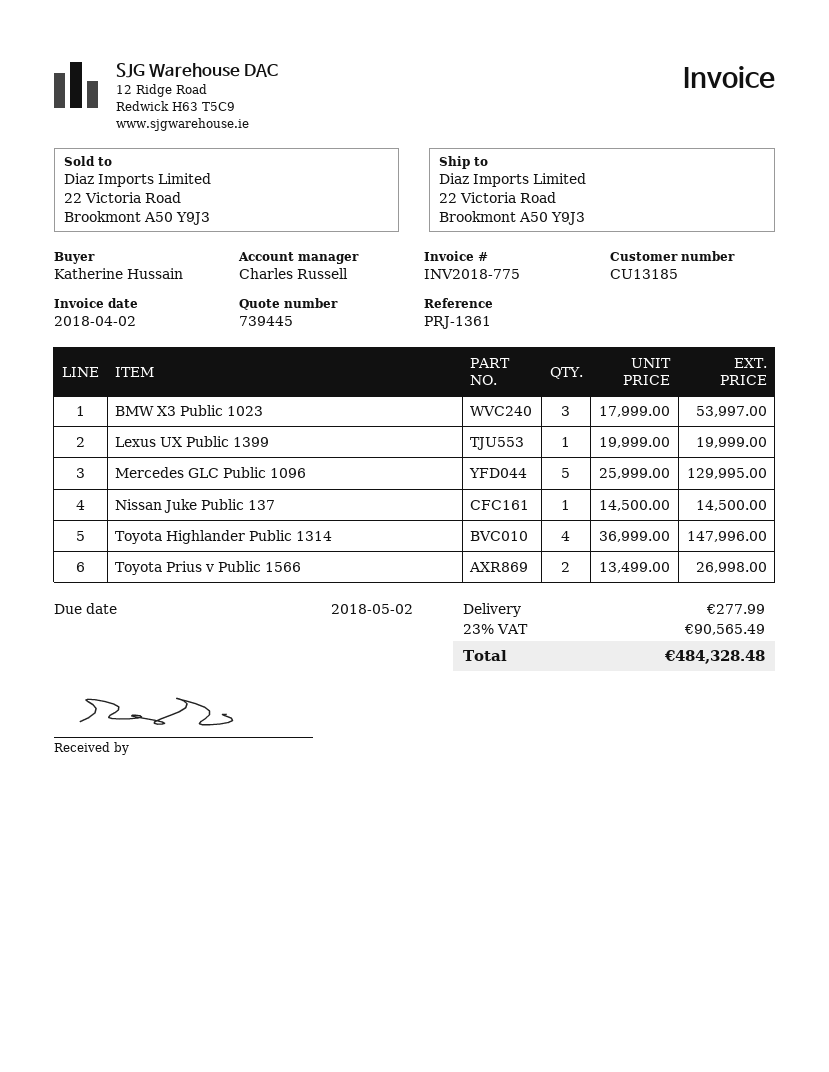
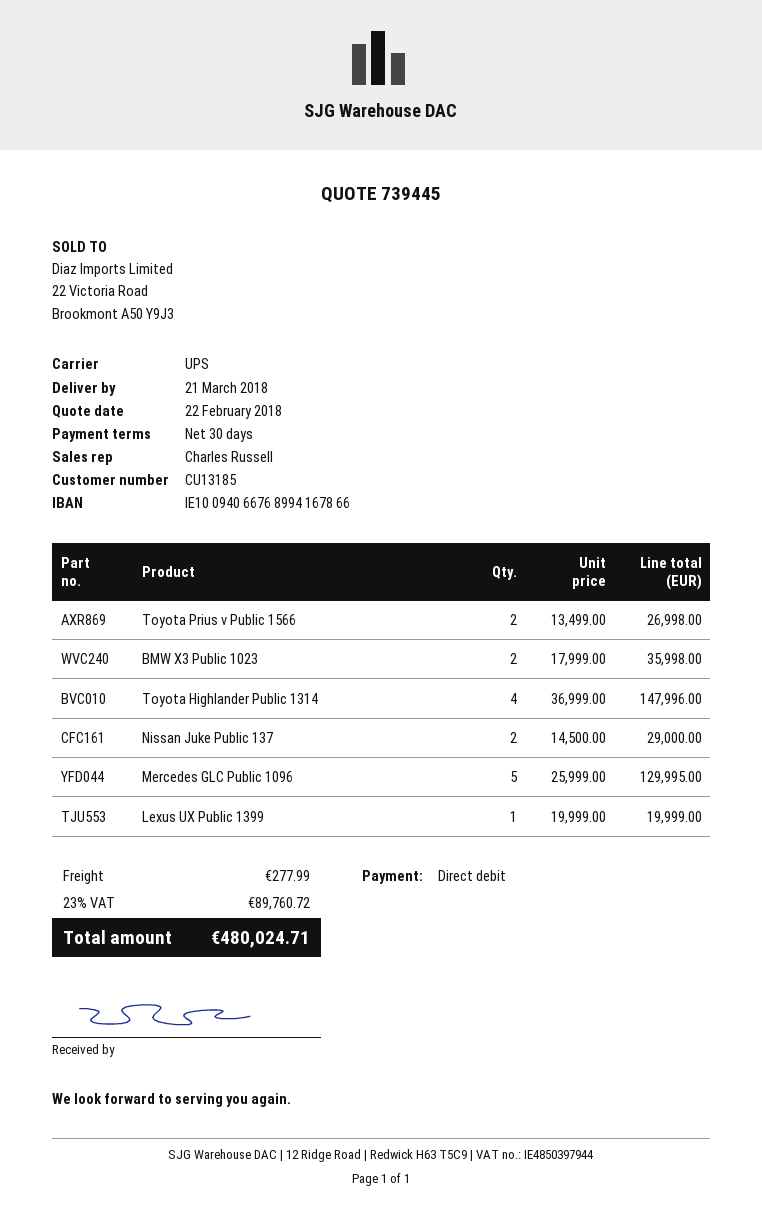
BMW X3 Public 1023: 3 x 17999.00 = 53997.00 -> 2 x 17999.00 = 35998.00
Nissan Juke Public 137: 1 x 14500.00 = 14500.00 -> 2 x 14500.00 = 29000.00
tax: 23% = 90565.49 -> 23% = 89760.72
total: 484328.48 -> 480024.71

